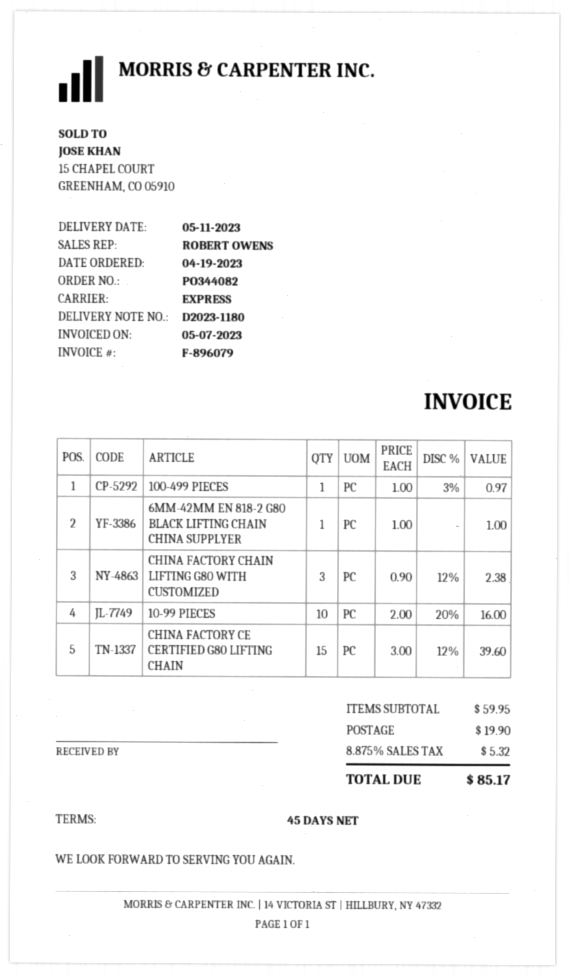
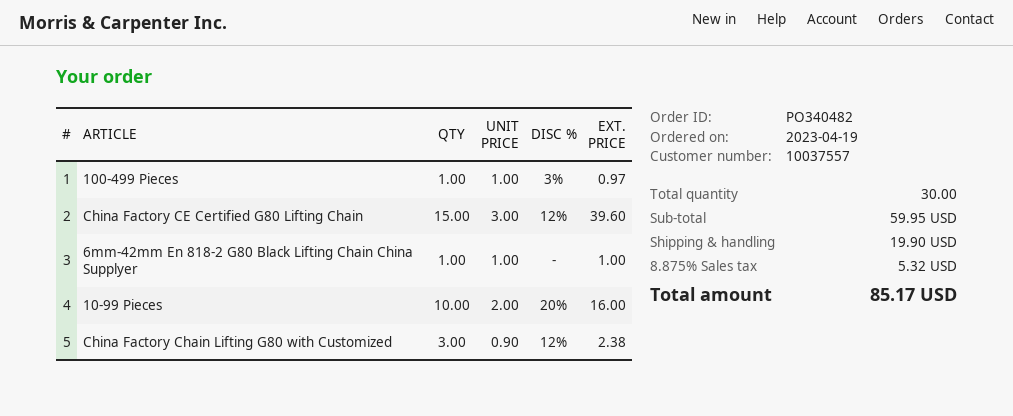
order number: PO344082 -> PO340482

